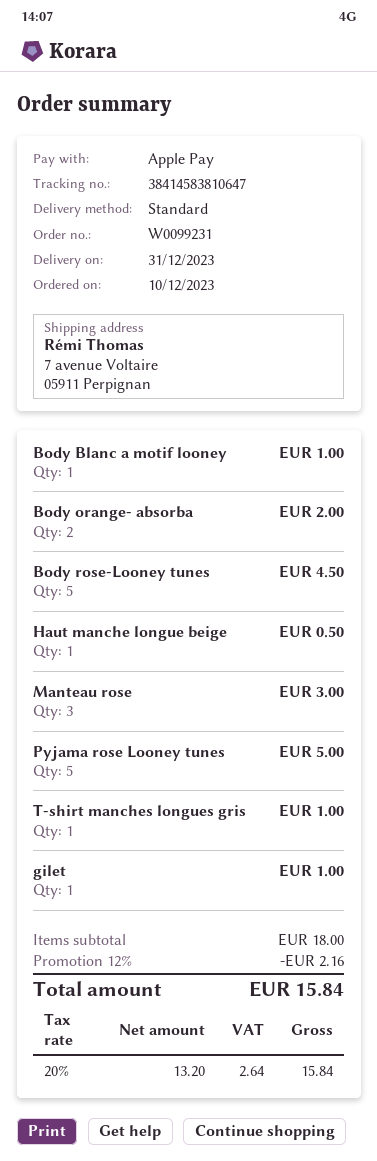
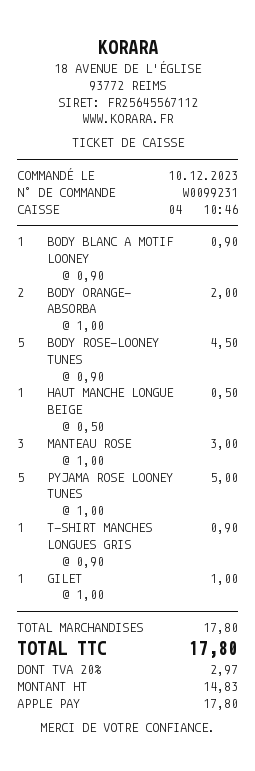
Body Blanc a motif looney: 1 for 1.00 -> 1 for 0.90
T-shirt manches longues gris: 1 for 1.00 -> 1 for 0.90
subtotal: 18.00 -> 17.80
discount: 12% = 2.16 -> none
net: 13.20 -> 14.83
tax: 20% = 2.64 -> 20% = 2.97
total: 15.84 -> 17.80

